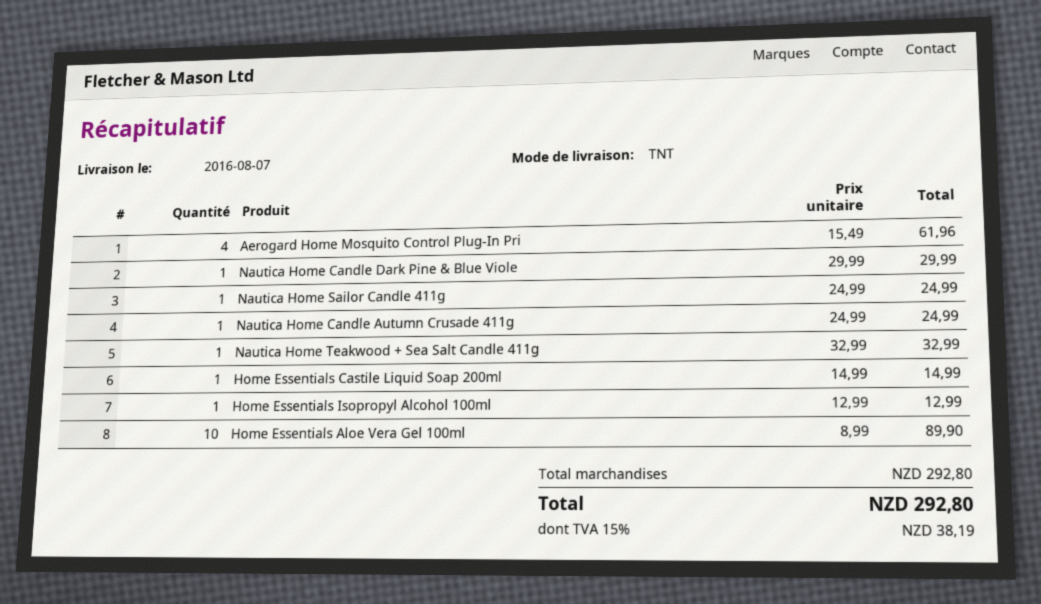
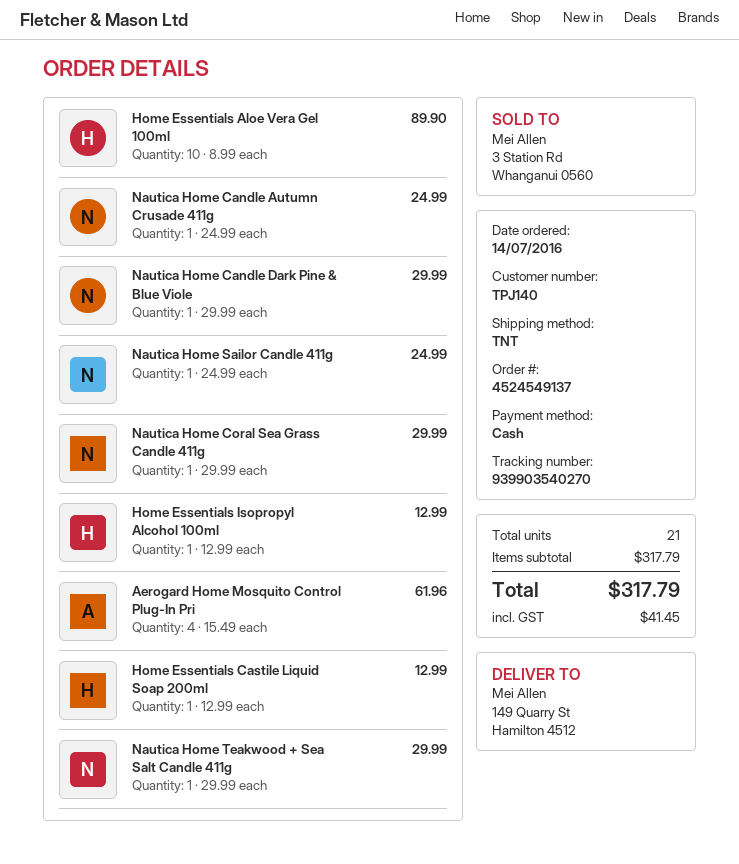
Nautica Home Teakwood + Sea Salt Candle 411g: 1 x 32.99 = 32.99 -> 1 x 29.99 = 29.99
Home Essentials Castile Liquid Soap 200ml: 1 x 14.99 = 14.99 -> 1 x 12.99 = 12.99
Nautica Home Coral Sea Grass Candle 411g: none -> 1 x 29.99 = 29.99
subtotal: 292.80 -> 317.79
tax: 38.19 -> 41.45
total: 292.80 -> 317.79

